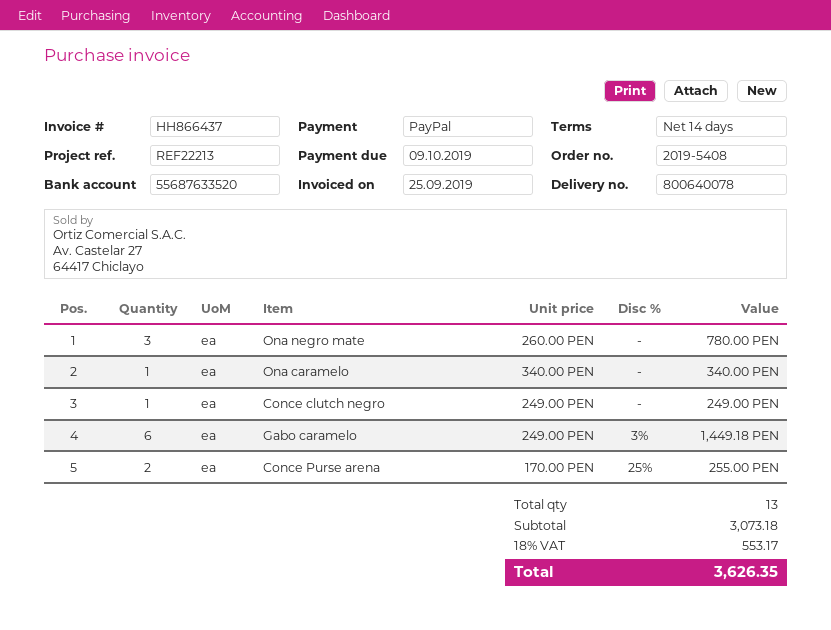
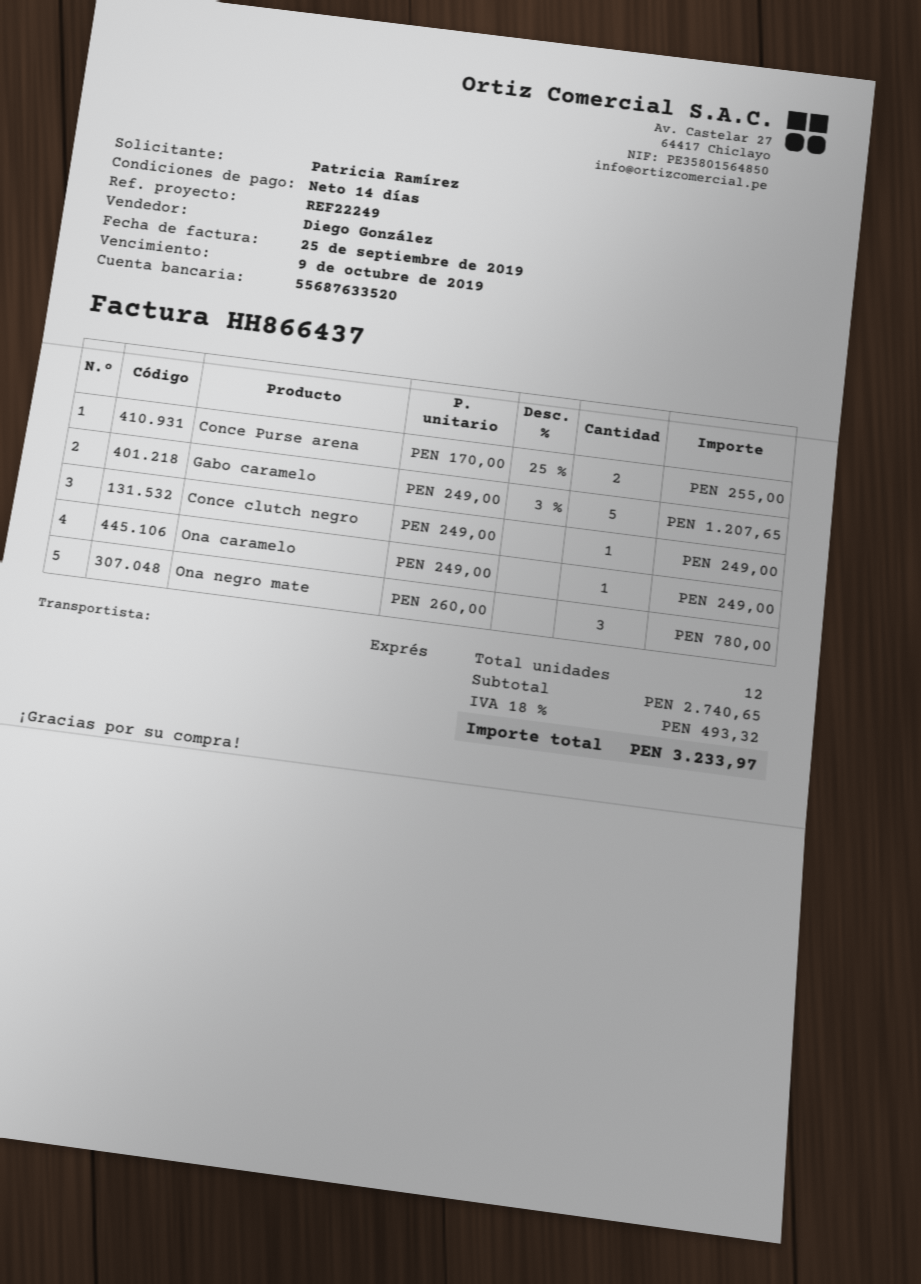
reference: REF22213 -> REF22249
Ona caramelo: 1 x 340.00 = 340.00 -> 1 x 249.00 = 249.00
Gabo caramelo: 6 x 249.00 - 3% = 1449.18 -> 5 x 249.00 - 3% = 1207.65
total quantity: 13 -> 12
subtotal: 3073.18 -> 2740.65
tax: 18% = 553.17 -> 18% = 493.32
total: 3626.35 -> 3233.97

